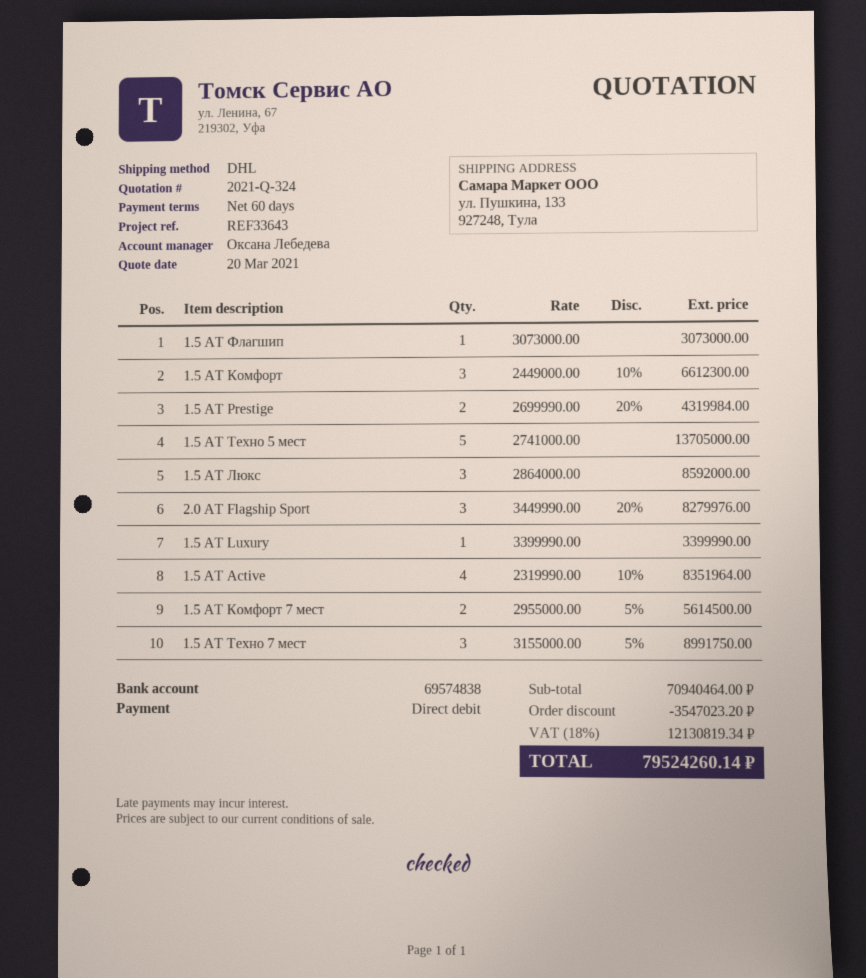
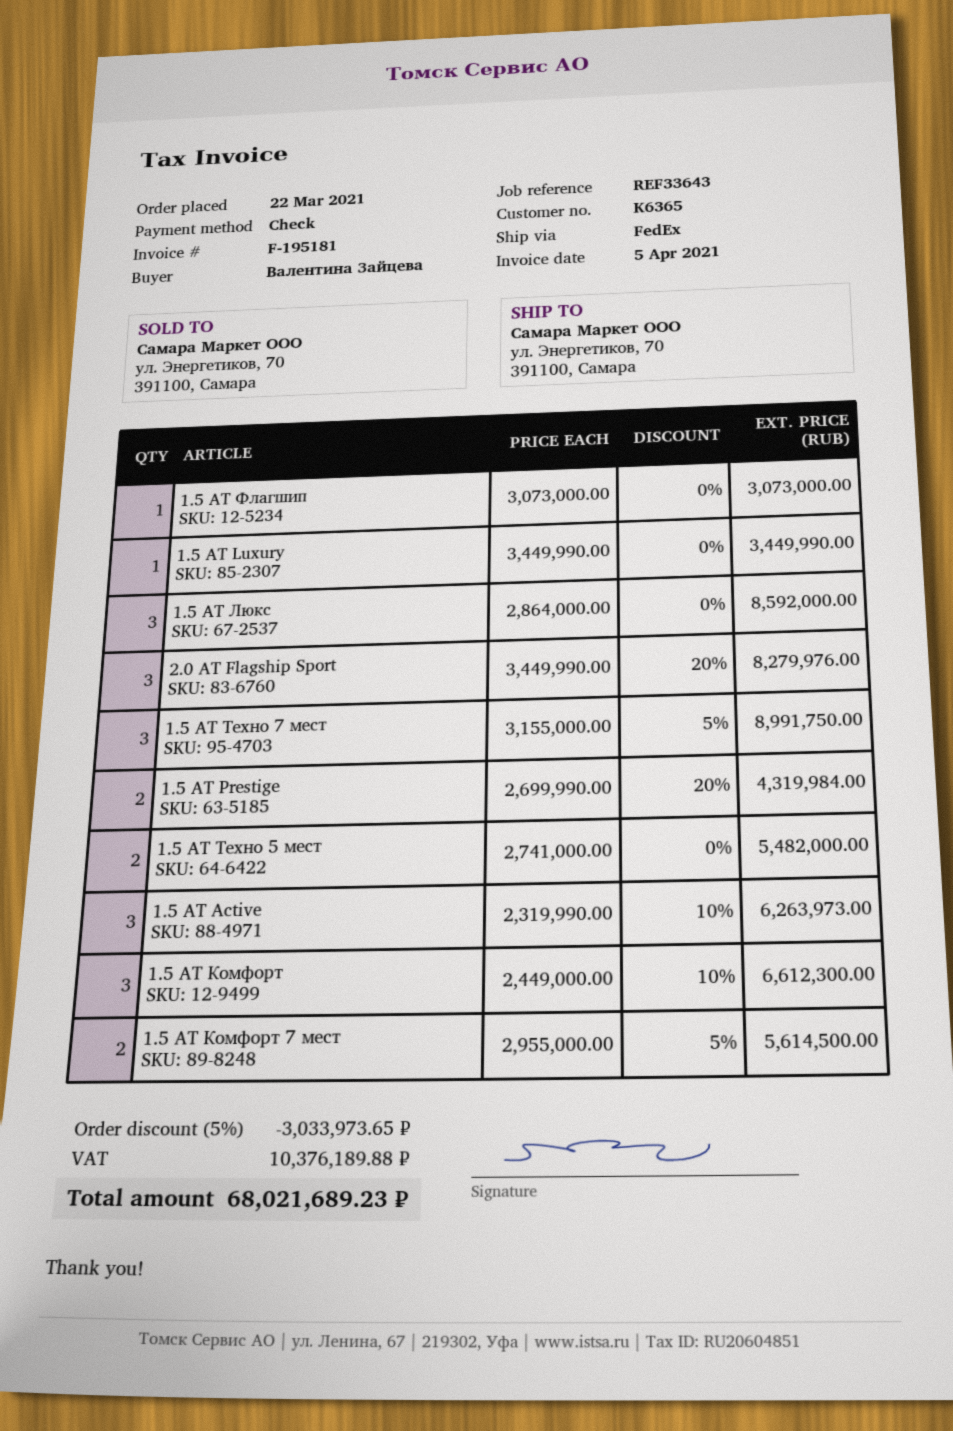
payment method: direct debit -> cheque
shipping method: DHL -> FedEx
ship to: ул. Пушкина, 133, 927248, Тула -> ул. Энергетиков, 70, 391100, Самара
1.5 AT Техно 5 мест: 5 x 2741000.00 = 13705000.00 -> 2 x 2741000.00 = 5482000.00
1.5 AT Luxury: 1 x 3399990.00 = 3399990.00 -> 1 x 3449990.00 = 3449990.00
1.5 AT Active: 4 x 2319990.00 - 10% = 8351964.00 -> 3 x 2319990.00 - 10% = 6263973.00
discount: 3547023.20 -> 3033973.65
tax: 12130819.34 -> 10376189.88
total: 79524260.14 -> 68021689.23

